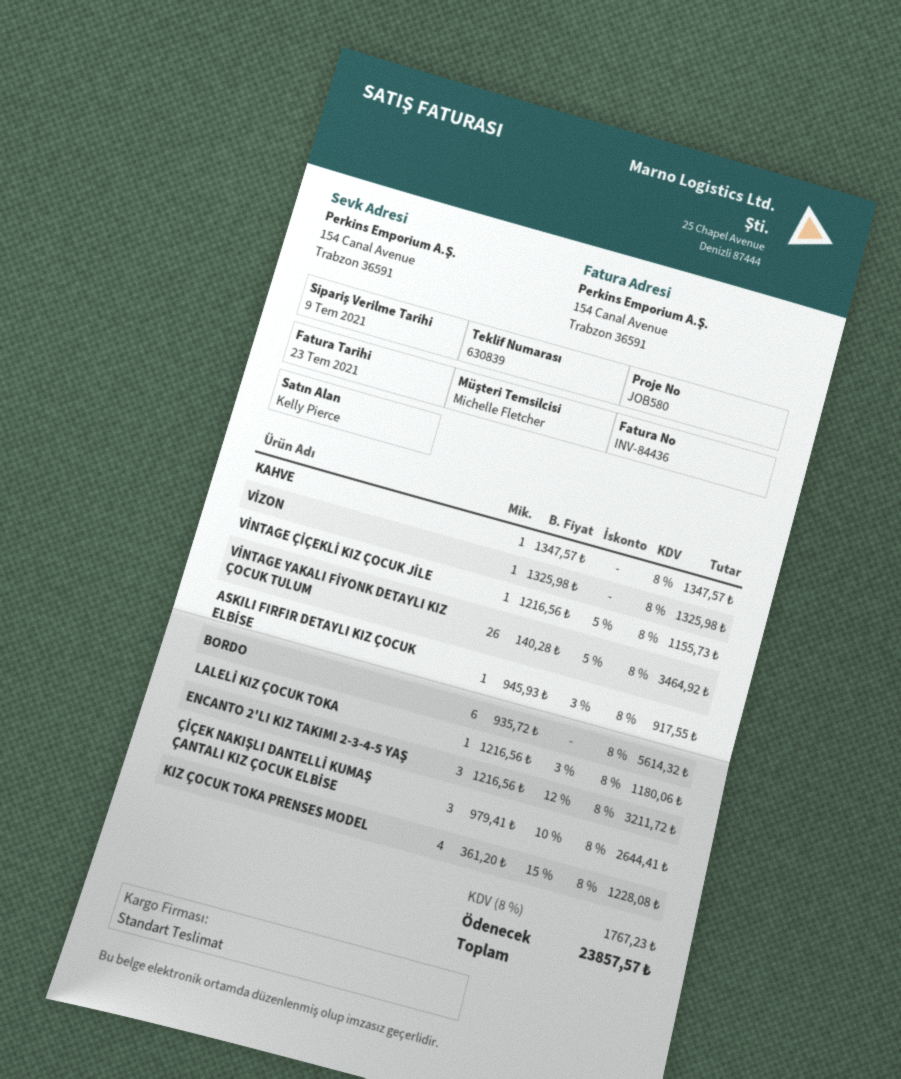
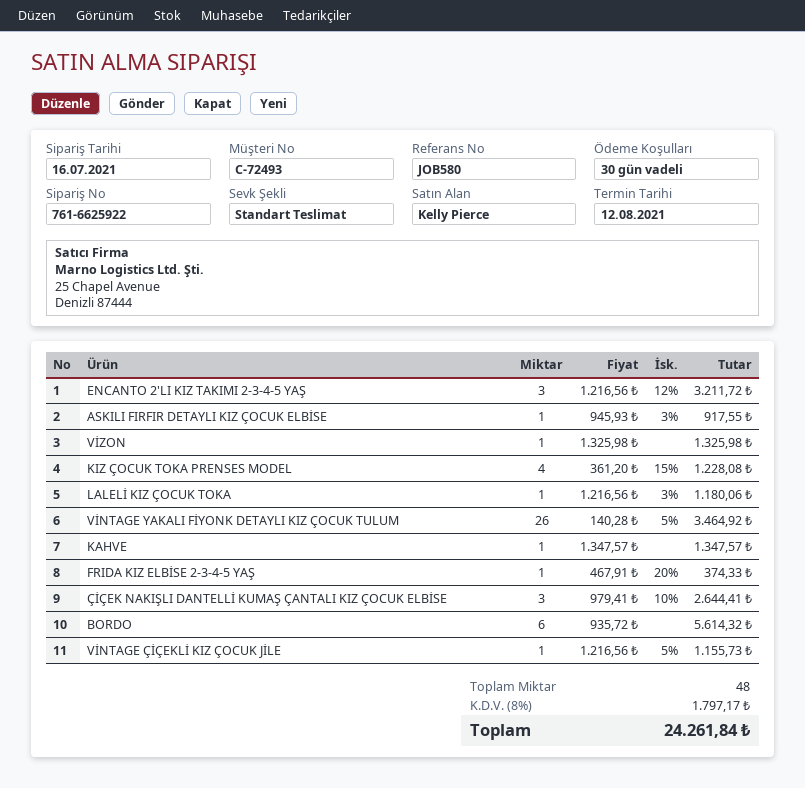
order date: 2021-07-09 -> 2021-07-16
FRIDA KIZ ELBİSE 2-3-4-5 YAŞ: none -> 1 x 467.91 - 20% = 374.33
tax: 8% = 1767.23 -> 8% = 1797.17
total: 23857.57 -> 24261.84

